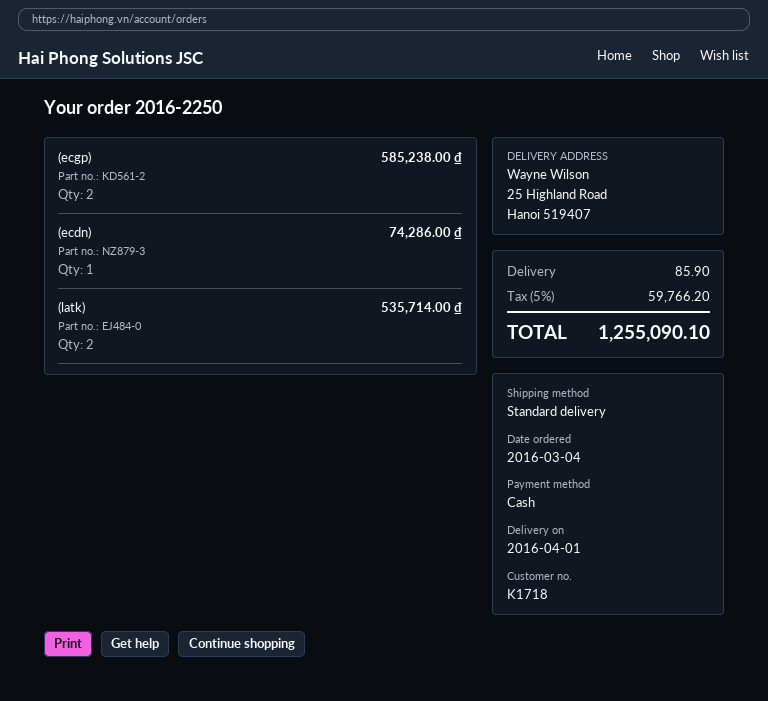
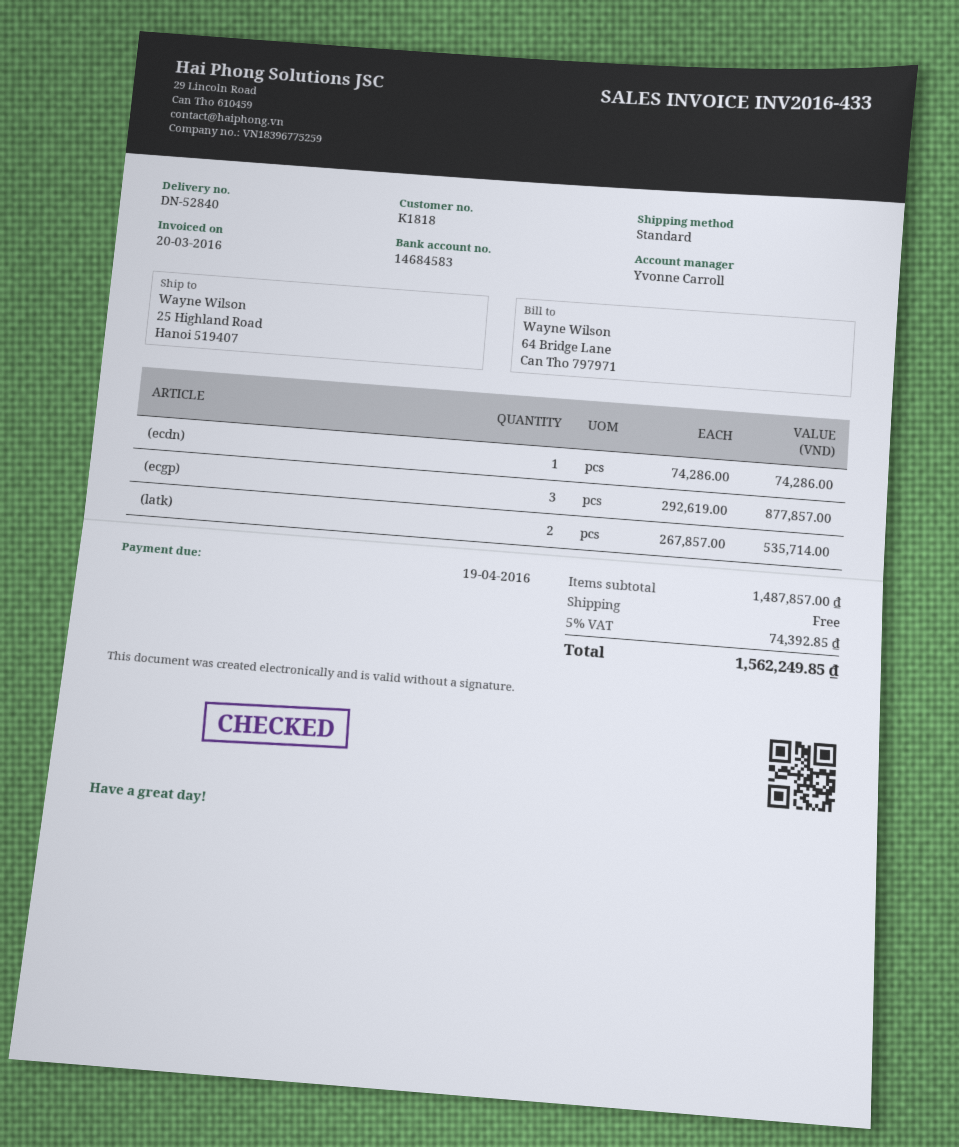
customer number: K1718 -> K1818
(ecgp): 2 for 585238.00 -> 3 for 877857.00
shipping: 85.90 -> 0.00
tax: 5% = 59766.20 -> 5% = 74392.85
total: 1255090.10 -> 1562249.85

